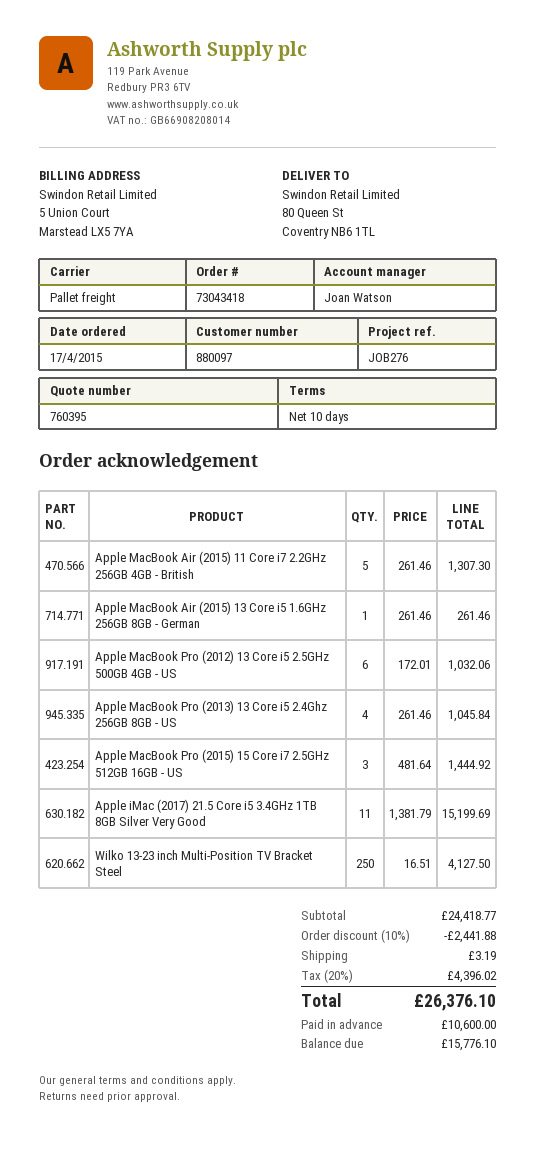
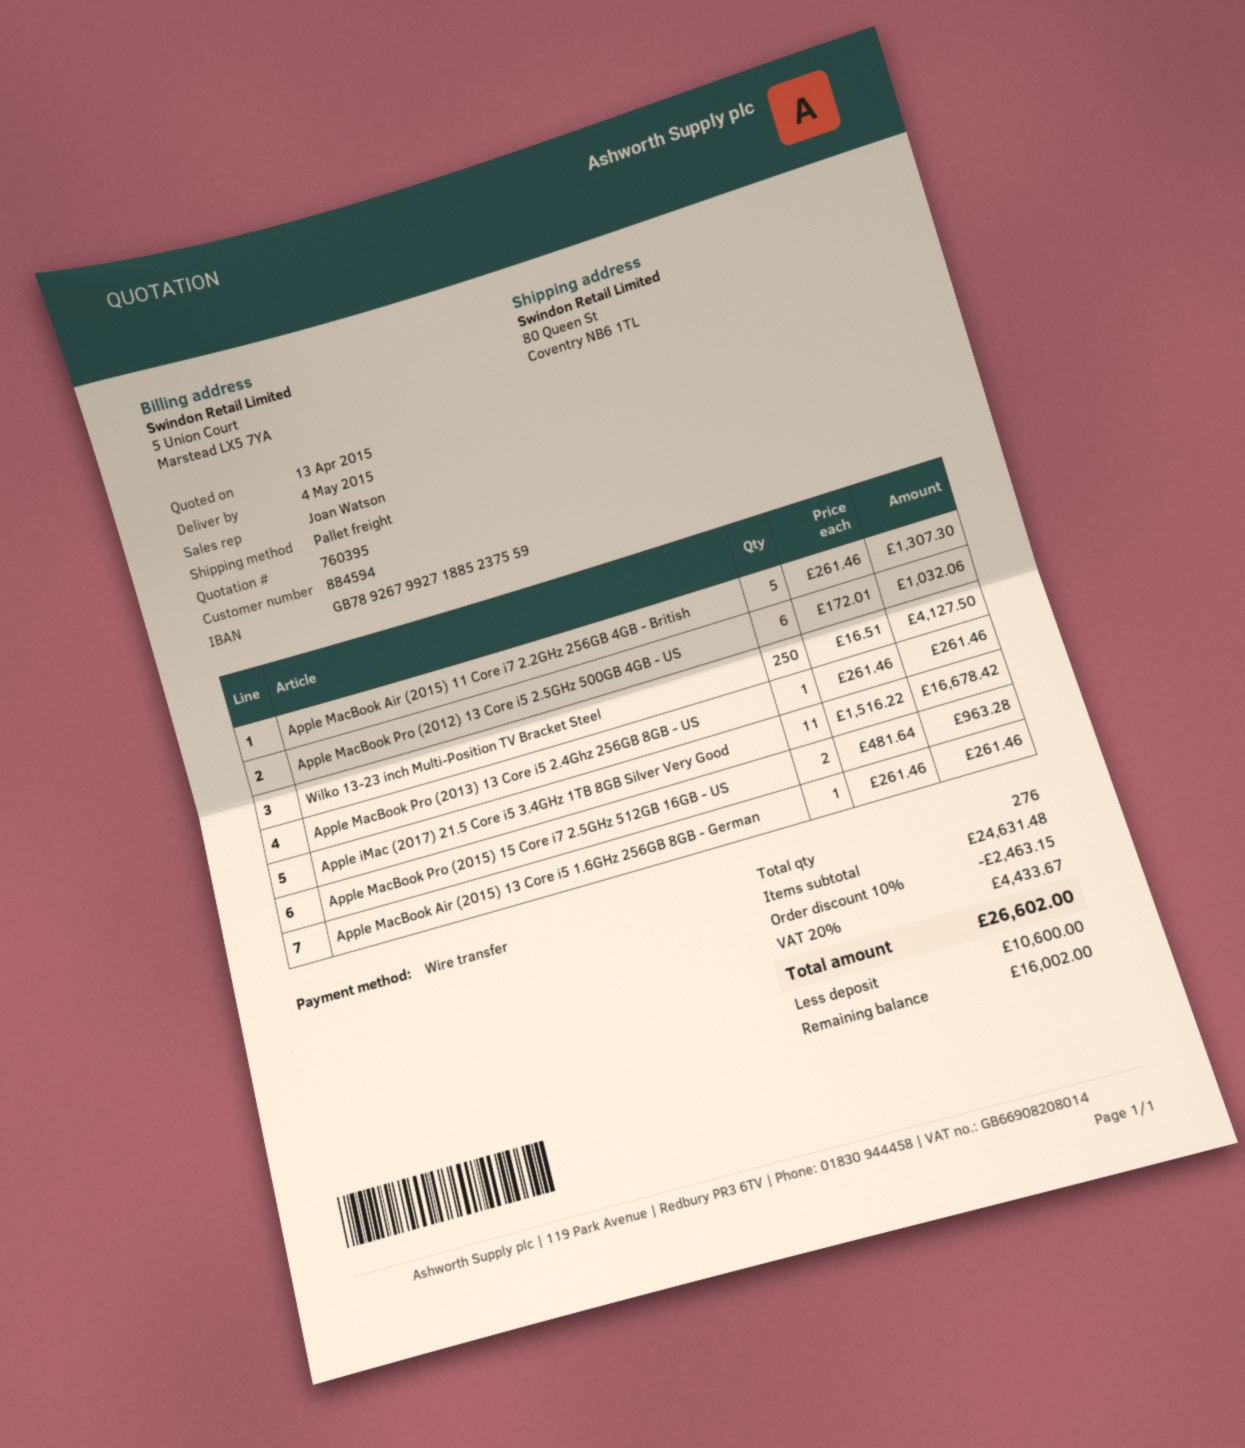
customer number: 880097 -> 884594
Apple MacBook Pro (2013) 13 Core i5 2.4Ghz 256GB 8GB - US: 4 x 261.46 = 1045.84 -> 1 x 261.46 = 261.46
Apple MacBook Pro (2015) 15 Core i7 2.5GHz 512GB 16GB - US: 3 x 481.64 = 1444.92 -> 2 x 481.64 = 963.28
Apple iMac (2017) 21.5 Core i5 3.4GHz 1TB 8GB Silver Very Good: 11 x 1381.79 = 15199.69 -> 11 x 1516.22 = 16678.42
subtotal: 24418.77 -> 24631.48
discount: 10% = 2441.88 -> 10% = 2463.15
shipping: 3.19 -> none
tax: 20% = 4396.02 -> 20% = 4433.67
total: 26376.10 -> 26602.00
balance: 15776.10 -> 16002.00

